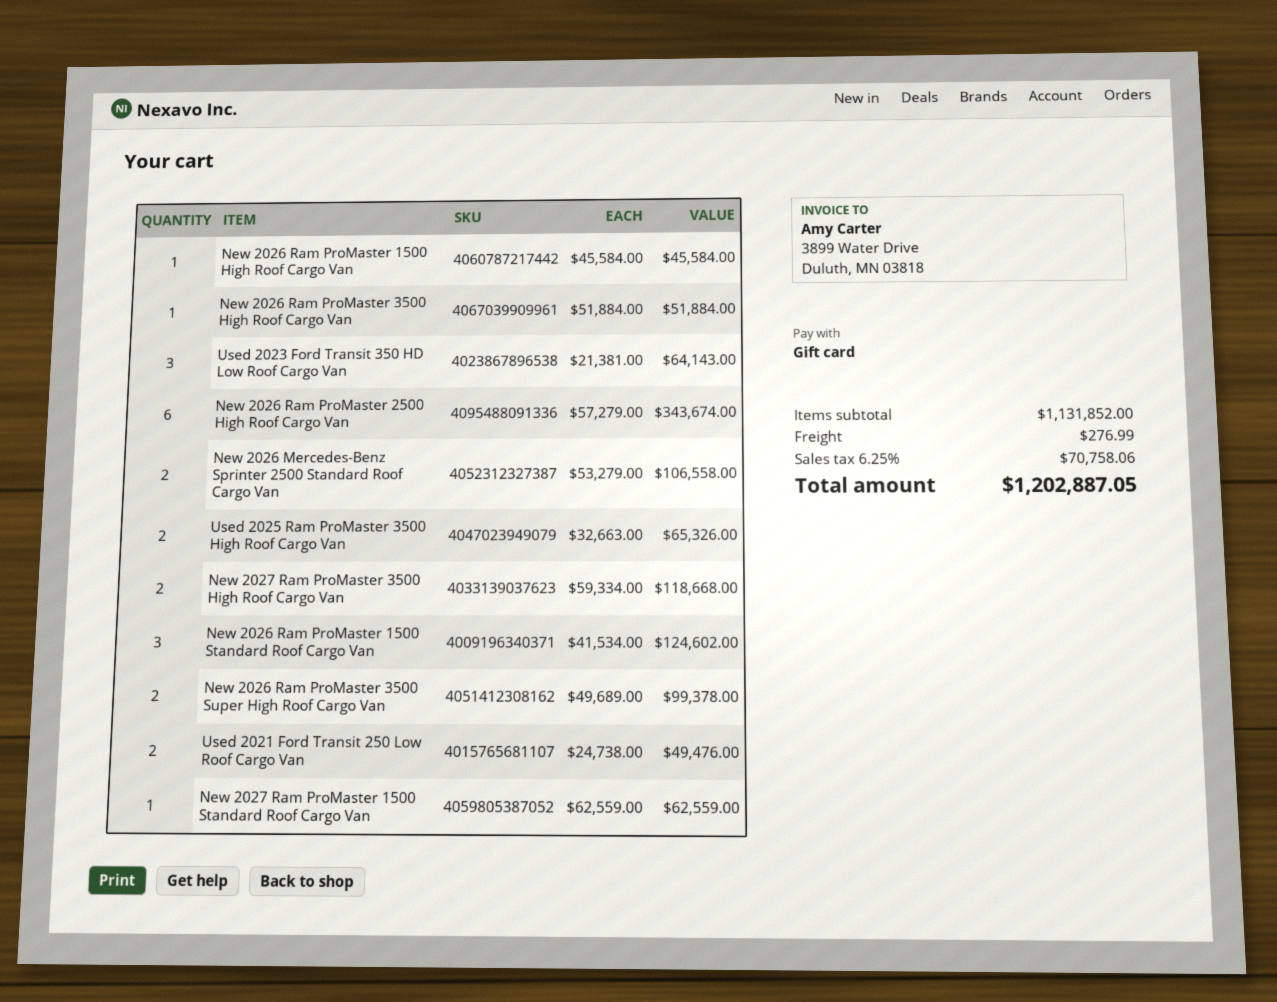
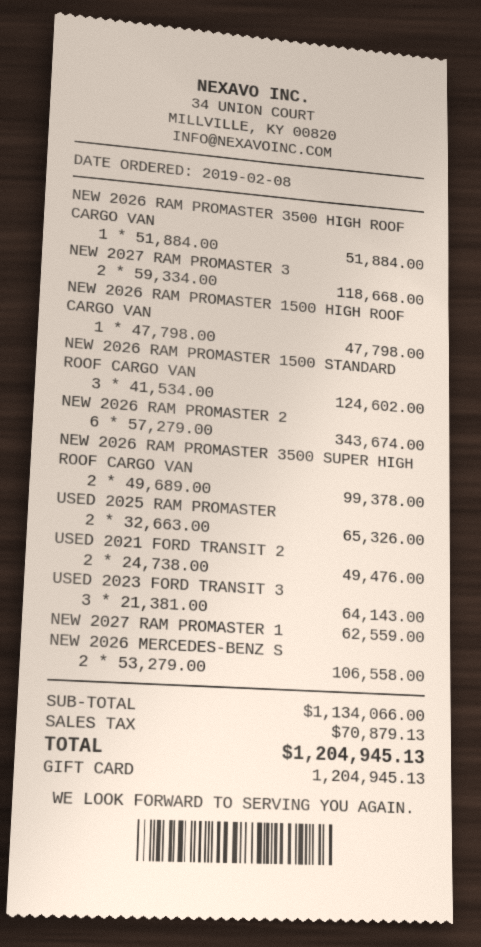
New 2026 Ram ProMaster 1500 High Roof Cargo Van: 1 x 45584.00 = 45584.00 -> 1 x 47798.00 = 47798.00
subtotal: 1131852.00 -> 1134066.00
shipping: 276.99 -> none
tax: 70758.06 -> 70879.13
total: 1202887.05 -> 1204945.13

